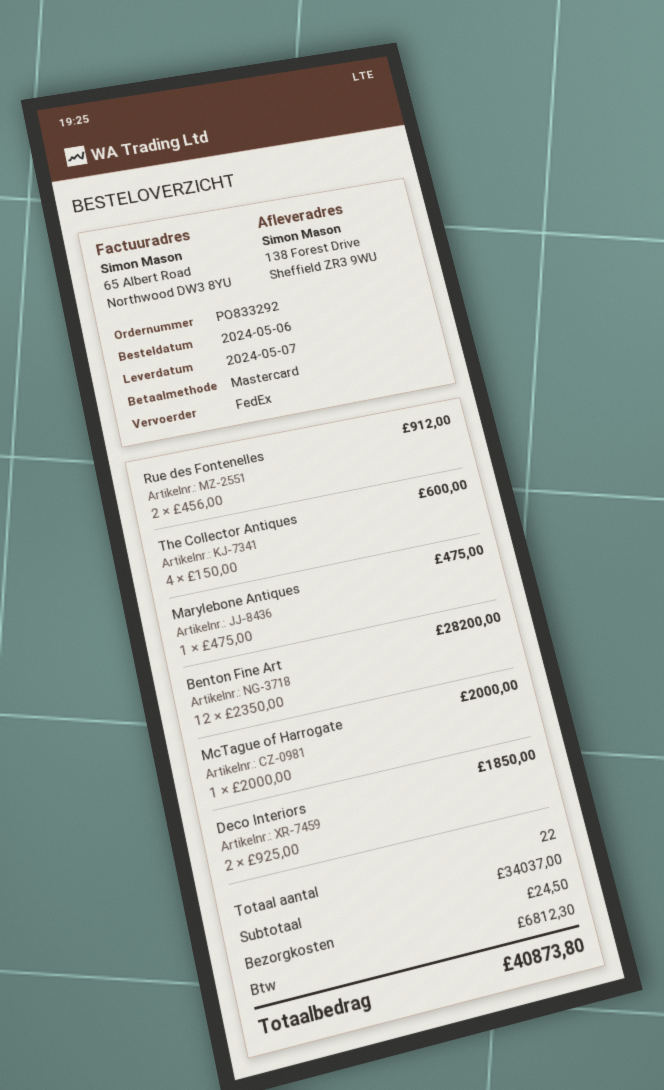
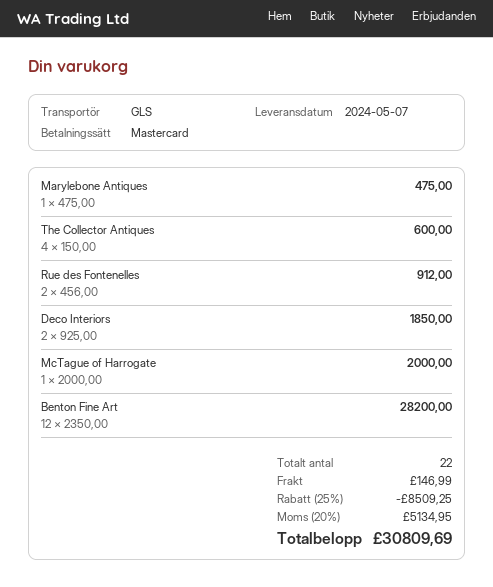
shipping method: FedEx -> GLS
discount: none -> 25% = 8509.25
shipping: 24.50 -> 146.99
tax: 6812.30 -> 5134.95
total: 40873.80 -> 30809.69

